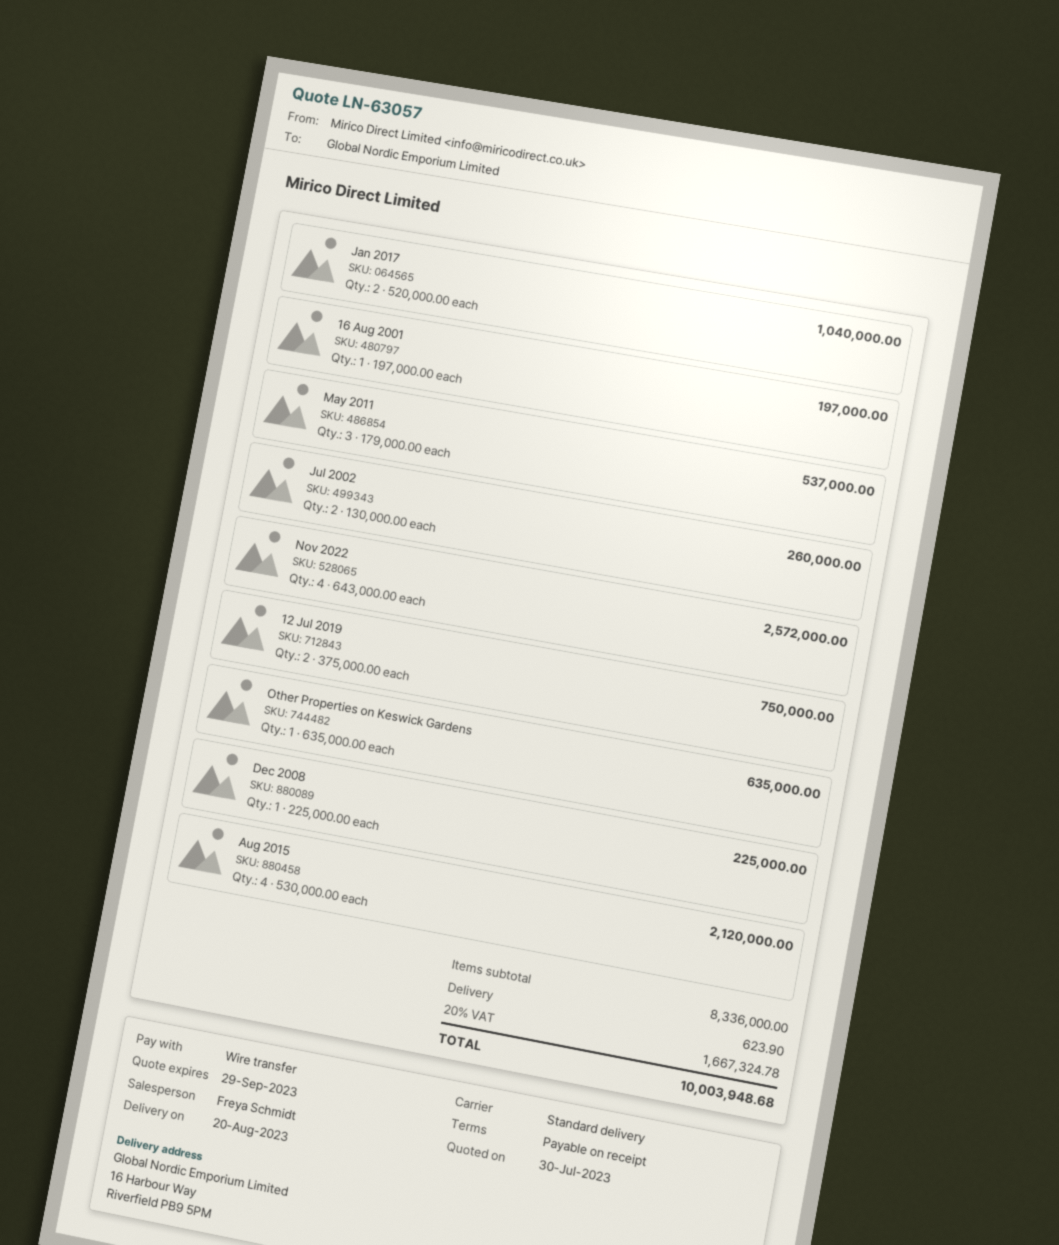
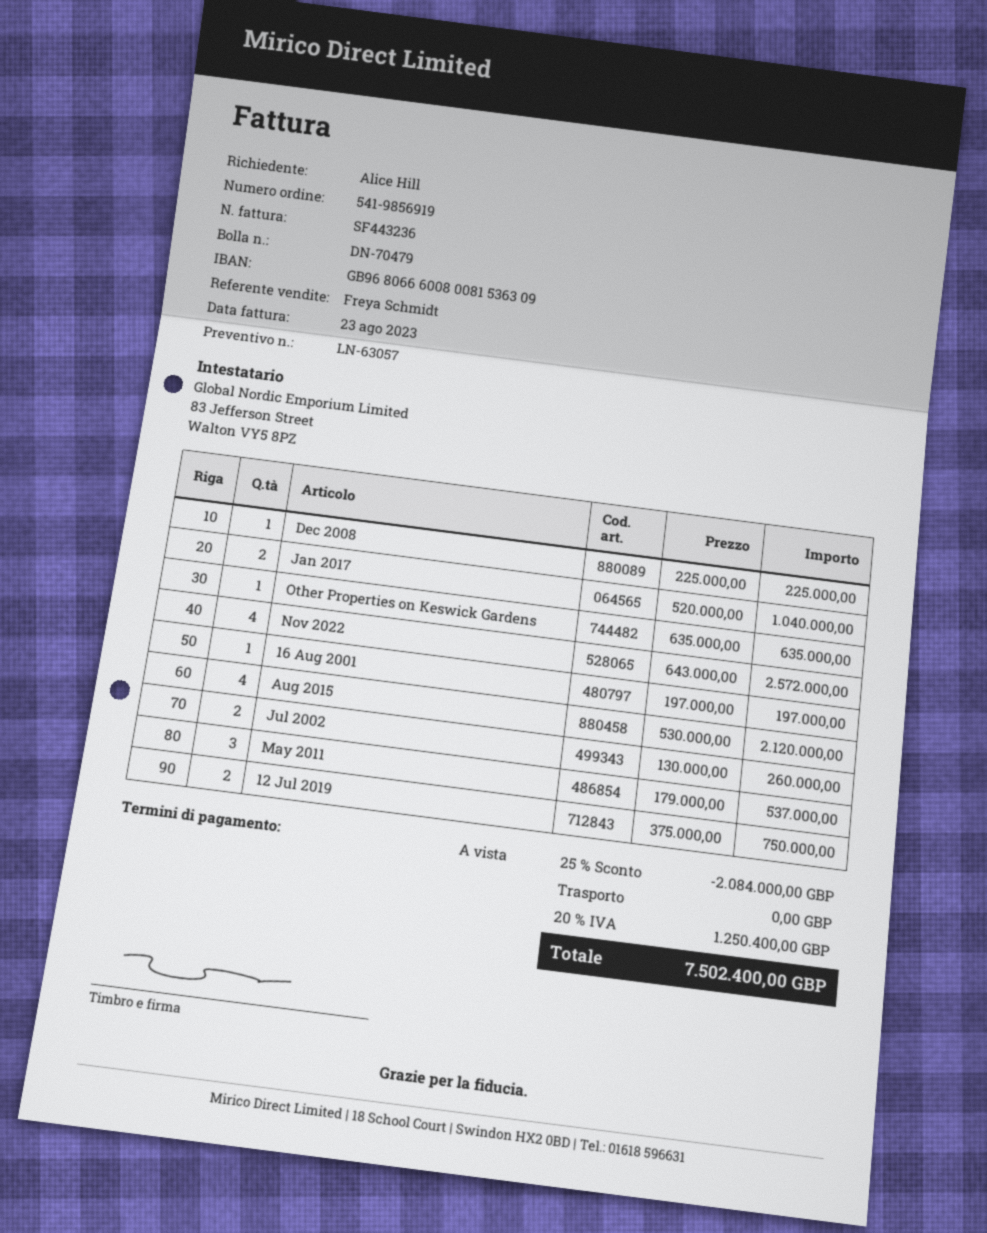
discount: none -> 25% = 2084000.00
shipping: 623.90 -> 0.00
tax: 20% = 1667324.78 -> 20% = 1250400.00
total: 10003948.68 -> 7502400.00

